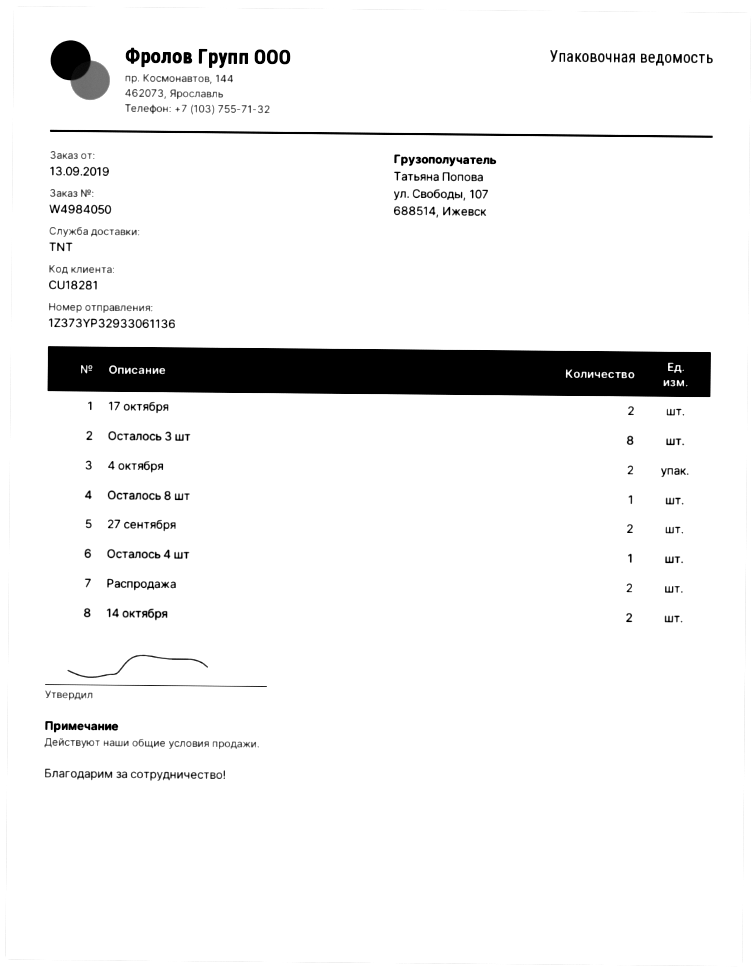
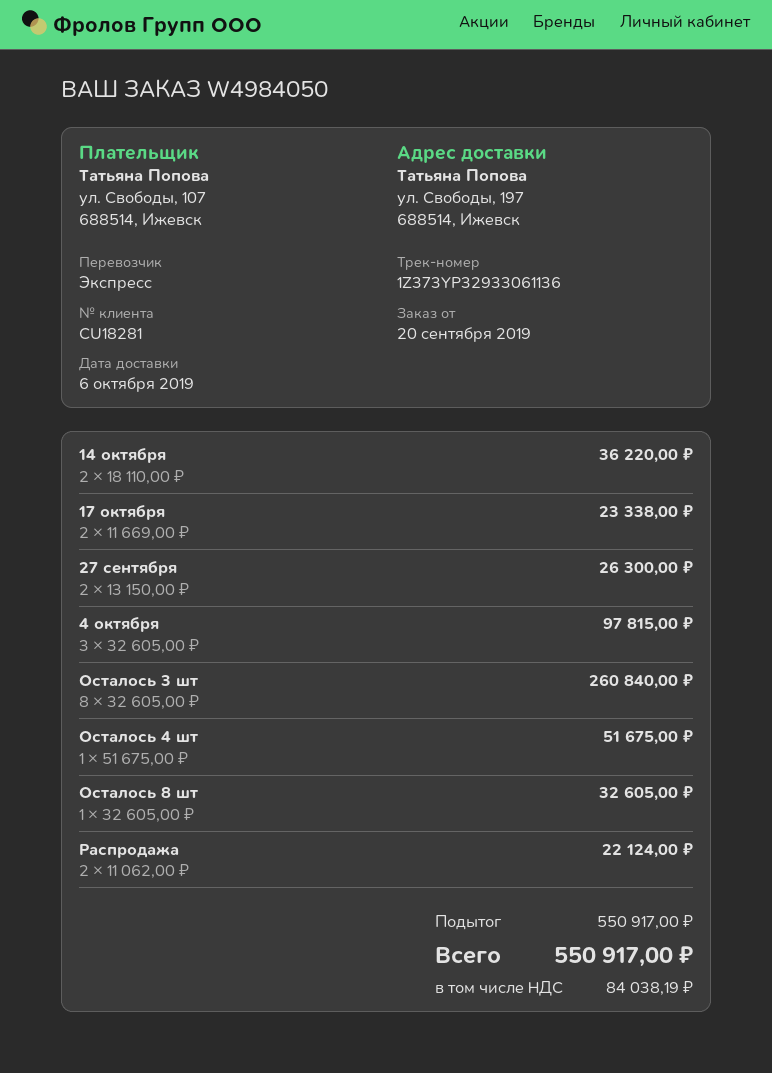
order date: 2019-09-13 -> 2019-09-20
shipping method: TNT -> express
ship to: ул. Свободы, 107, 688514, Ижевск -> ул. Свободы, 197, 688514, Ижевск
4 октября: 2 -> 3

